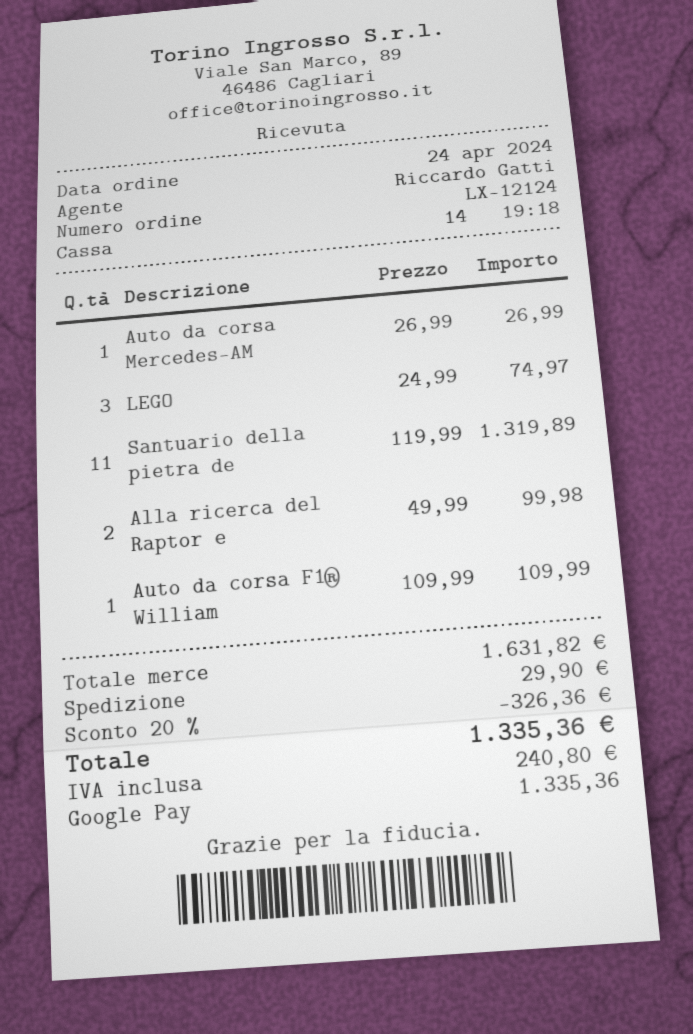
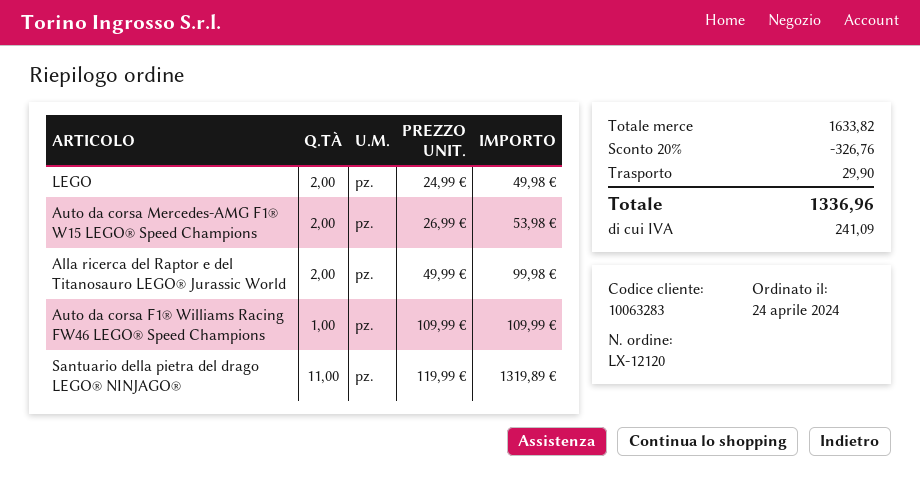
order number: LX-12124 -> LX-12120
Auto da corsa Mercedes-AM: 1 x 26.99 = 26.99 -> 2 x 26.99 = 53.98
LEGO: 3 x 24.99 = 74.97 -> 2 x 24.99 = 49.98
subtotal: 1631.82 -> 1633.82
discount: 20% = 326.36 -> 20% = 326.76
tax: 240.80 -> 241.09
total: 1335.36 -> 1336.96

